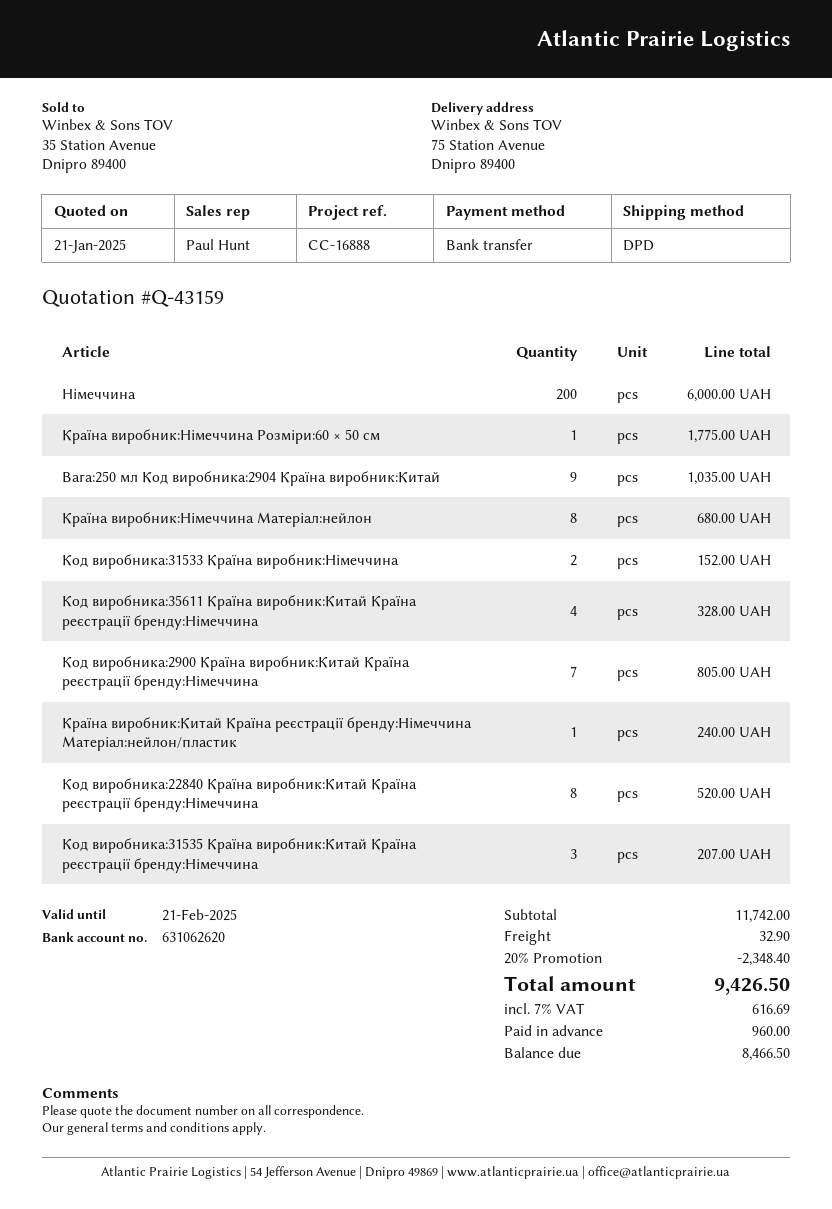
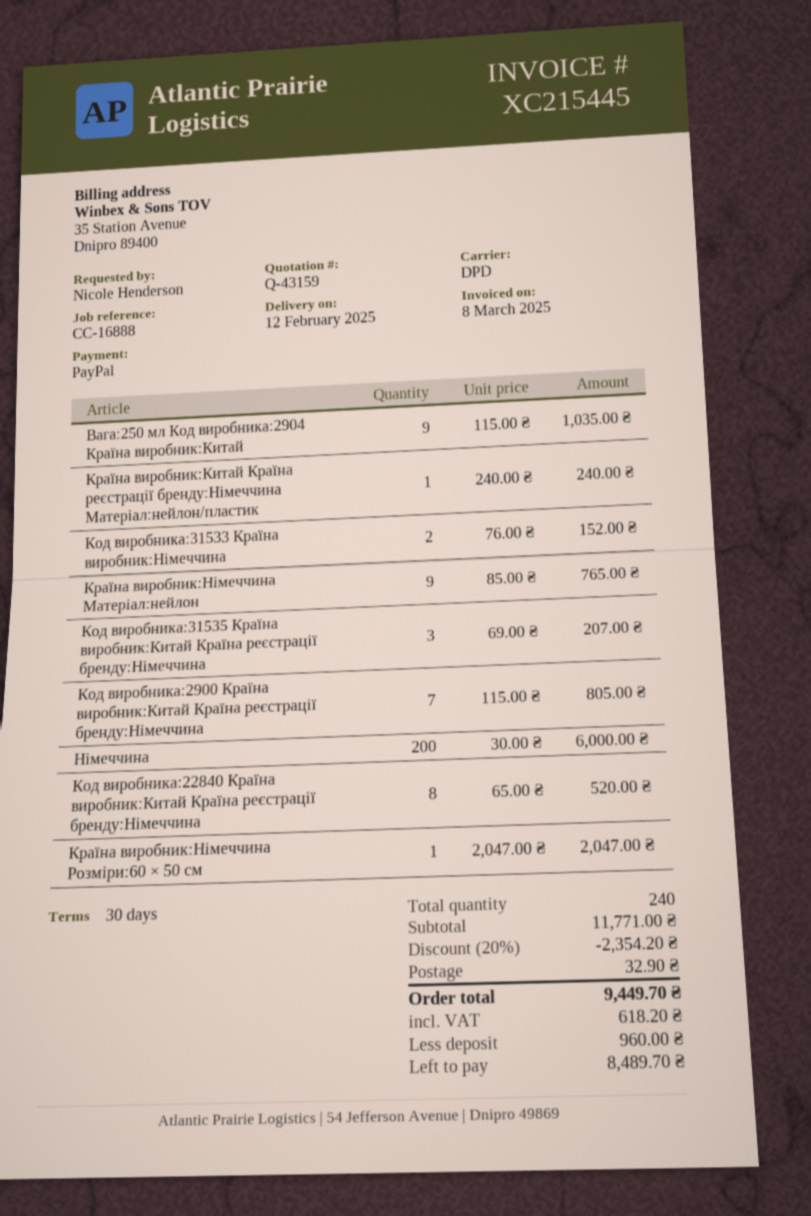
payment method: bank transfer -> PayPal
Країна виробник:Німеччина Розміри:60 × 50 см: 1 for 1775.00 -> 1 for 2047.00
Країна виробник:Німеччина Матеріал:нейлон: 8 for 680.00 -> 9 for 765.00
Код виробника:35611 Країна виробник:Китай Країна реєстрації бренду:Німеччина: 4 for 328.00 -> none
subtotal: 11742.00 -> 11771.00
discount: 20% = 2348.40 -> 20% = 2354.20
tax: 616.69 -> 618.20
total: 9426.50 -> 9449.70
balance: 8466.50 -> 8489.70

